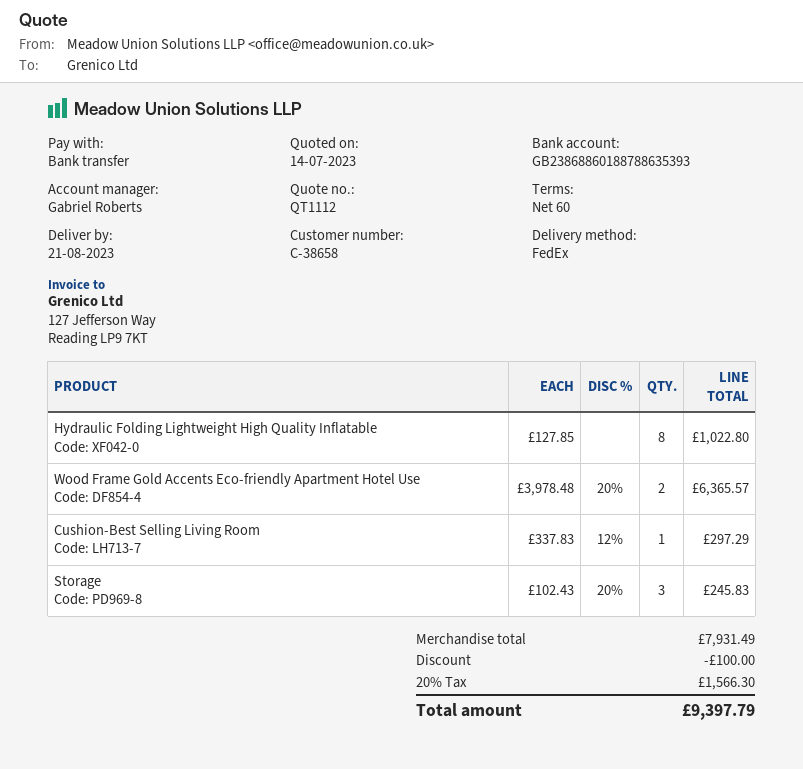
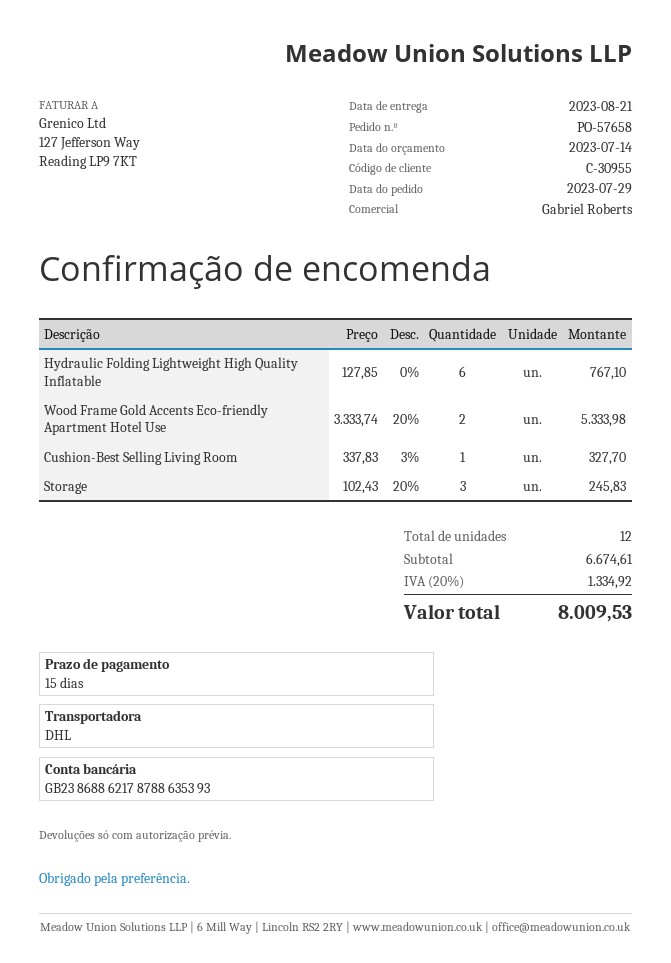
payment terms: 60 days -> 15 days
customer number: C-38658 -> C-30955
bank account: GB23868860188788635393 -> GB23868862178788635393
shipping method: FedEx -> DHL
Hydraulic Folding Lightweight High Quality Inflatable: 8 x 127.85 = 1022.80 -> 6 x 127.85 = 767.10
Wood Frame Gold Accents Eco-friendly Apartment Hotel Use: 2 x 3978.48 - 20% = 6365.57 -> 2 x 3333.74 - 20% = 5333.98
Cushion-Best Selling Living Room: 1 x 337.83 - 12% = 297.29 -> 1 x 337.83 - 3% = 327.70
subtotal: 7931.49 -> 6674.61
discount: 100.00 -> none
tax: 20% = 1566.30 -> 20% = 1334.92
total: 9397.79 -> 8009.53

